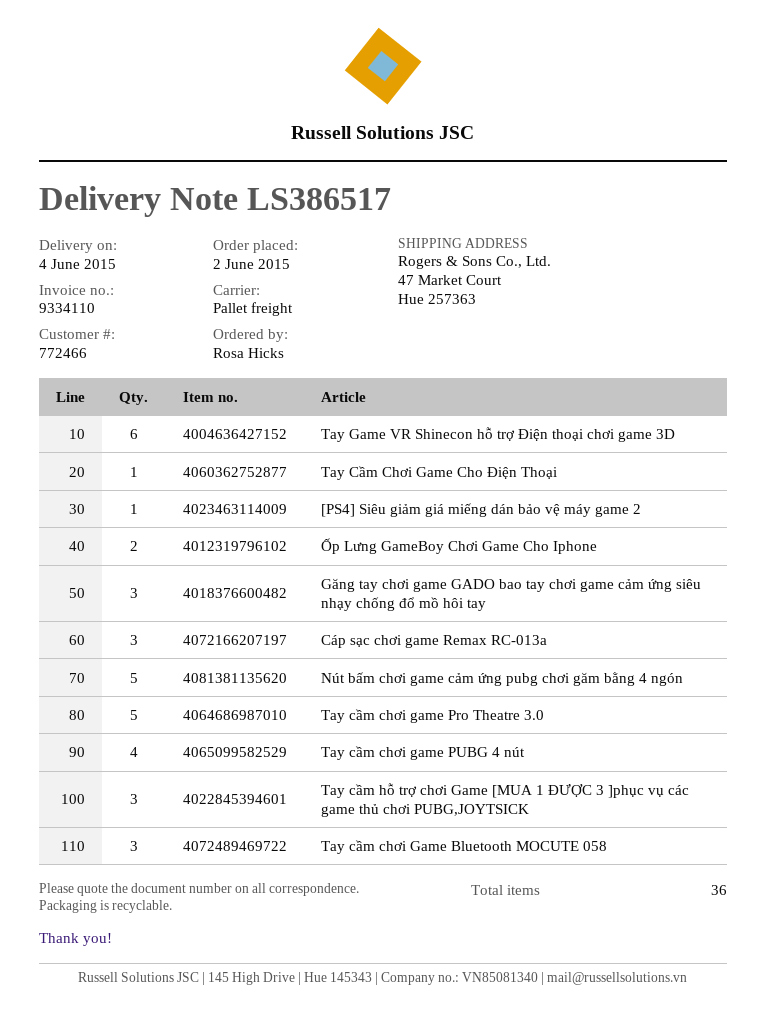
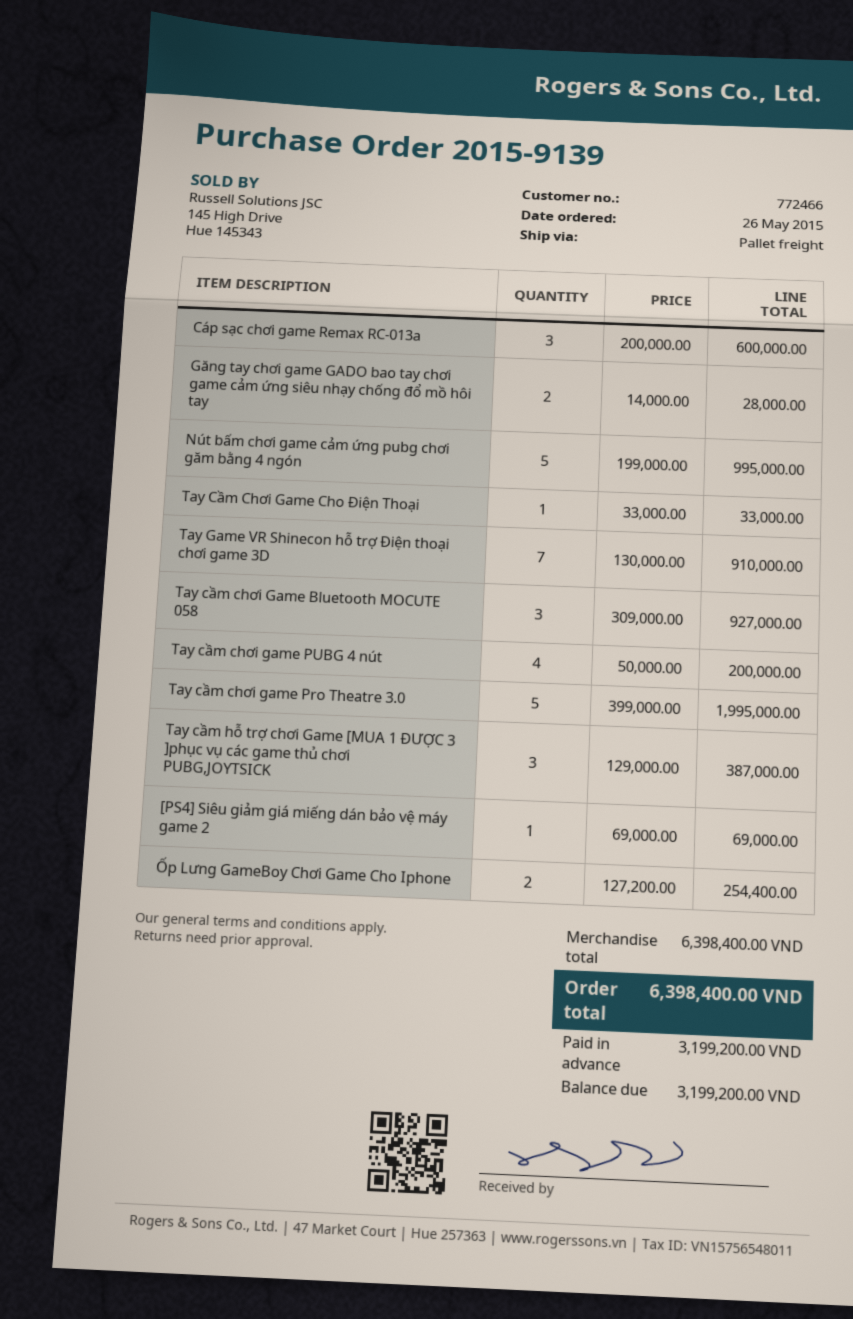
order date: 2015-06-02 -> 2015-05-26
Tay Game VR Shinecon hỗ trợ Điện thoại chơi game 3D: 6 -> 7
Găng tay chơi game GADO bao tay chơi game cảm ứng siêu nhạy chống đổ mồ hôi tay: 3 -> 2

